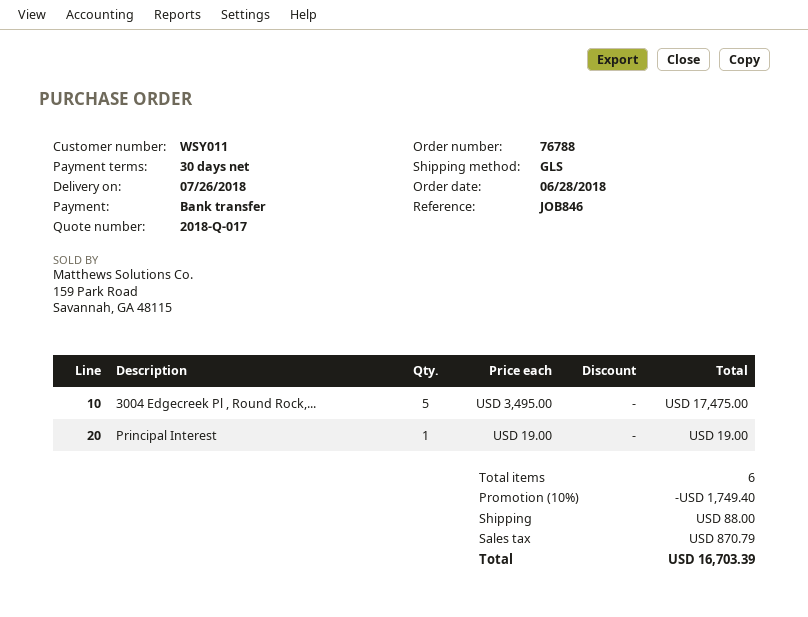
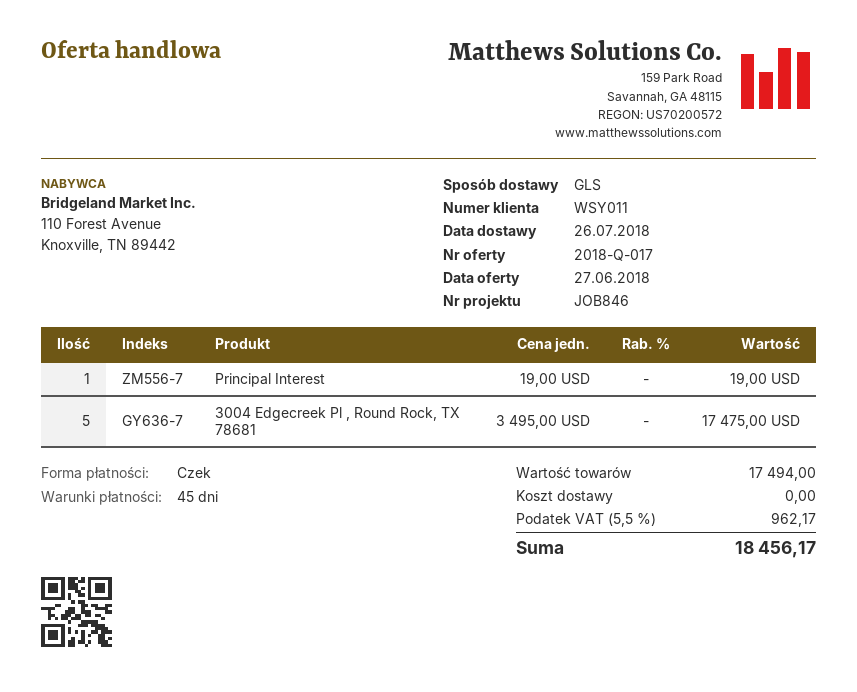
payment terms: 30 days -> 45 days
payment method: bank transfer -> cheque
discount: 10% = 1749.40 -> none
shipping: 88.00 -> 0.00
tax: 870.79 -> 962.17
total: 16703.39 -> 18456.17

